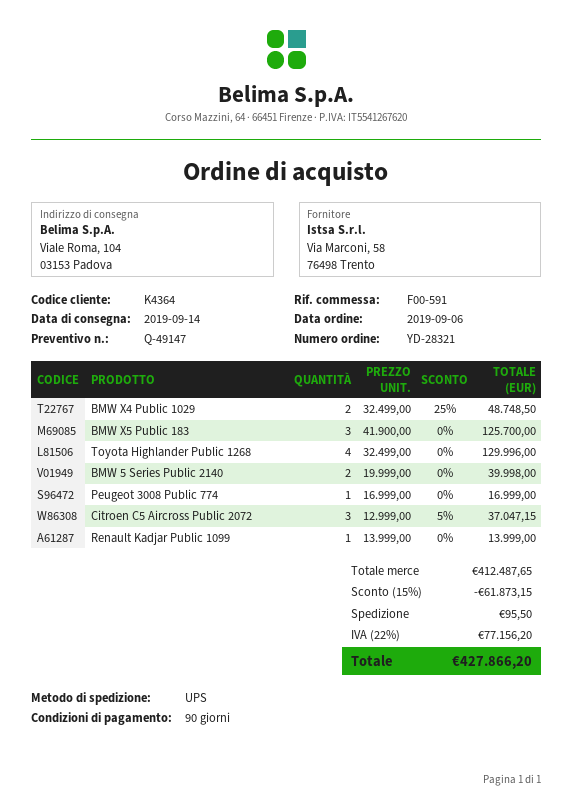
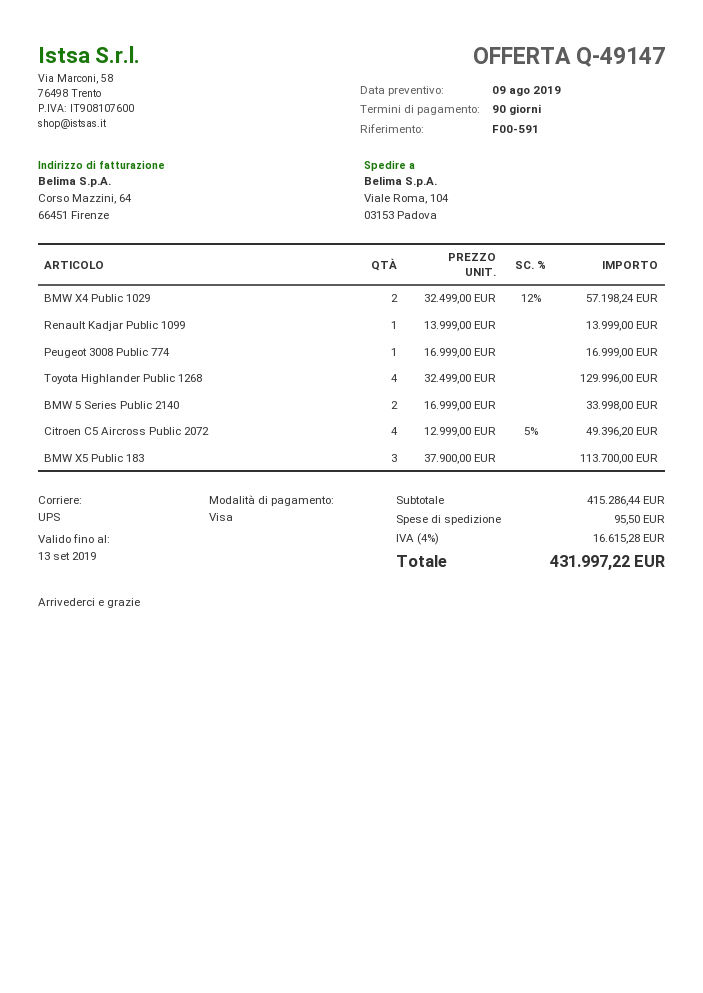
BMW X4 Public 1029: 2 x 32499.00 - 25% = 48748.50 -> 2 x 32499.00 - 12% = 57198.24
BMW X5 Public 183: 3 x 41900.00 = 125700.00 -> 3 x 37900.00 = 113700.00
BMW 5 Series Public 2140: 2 x 19999.00 = 39998.00 -> 2 x 16999.00 = 33998.00
Citroen C5 Aircross Public 2072: 3 x 12999.00 - 5% = 37047.15 -> 4 x 12999.00 - 5% = 49396.20
subtotal: 412487.65 -> 415286.44
discount: 15% = 61873.15 -> none
tax: 22% = 77156.20 -> 4% = 16615.28
total: 427866.20 -> 431997.22

